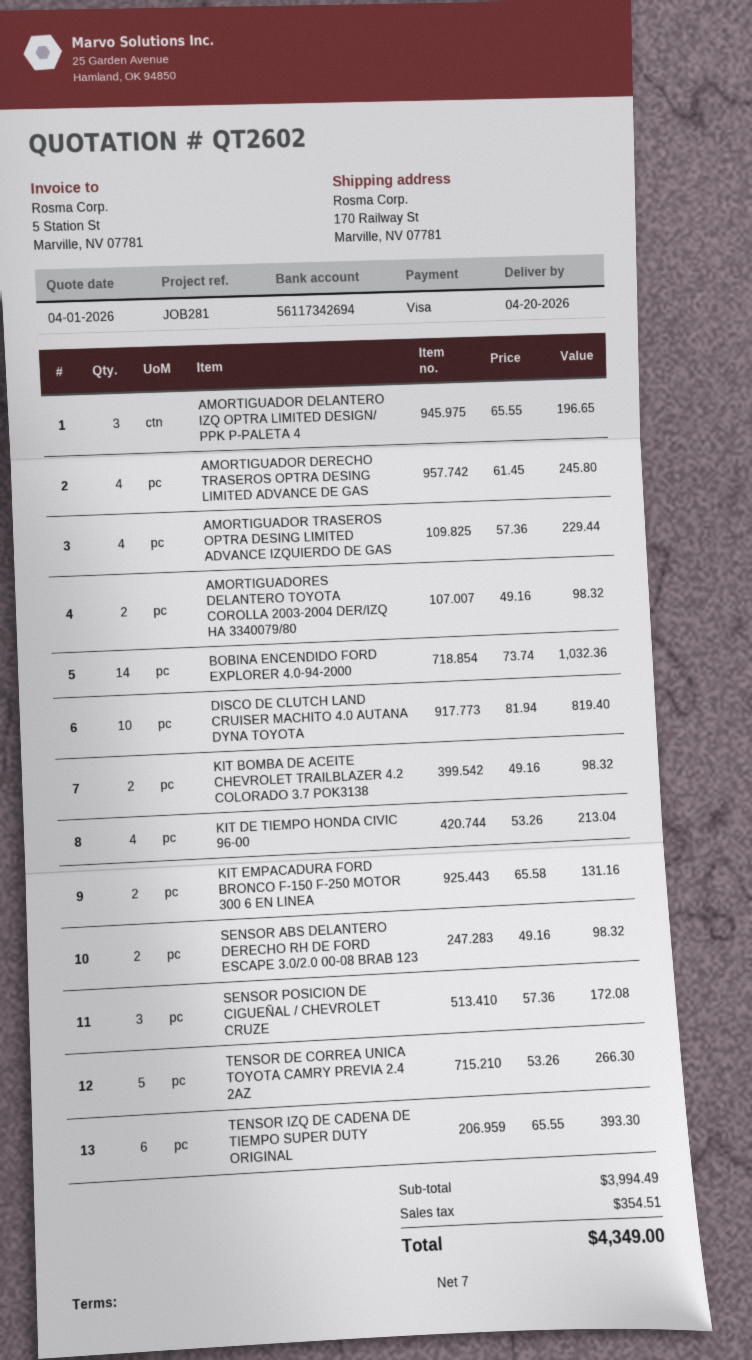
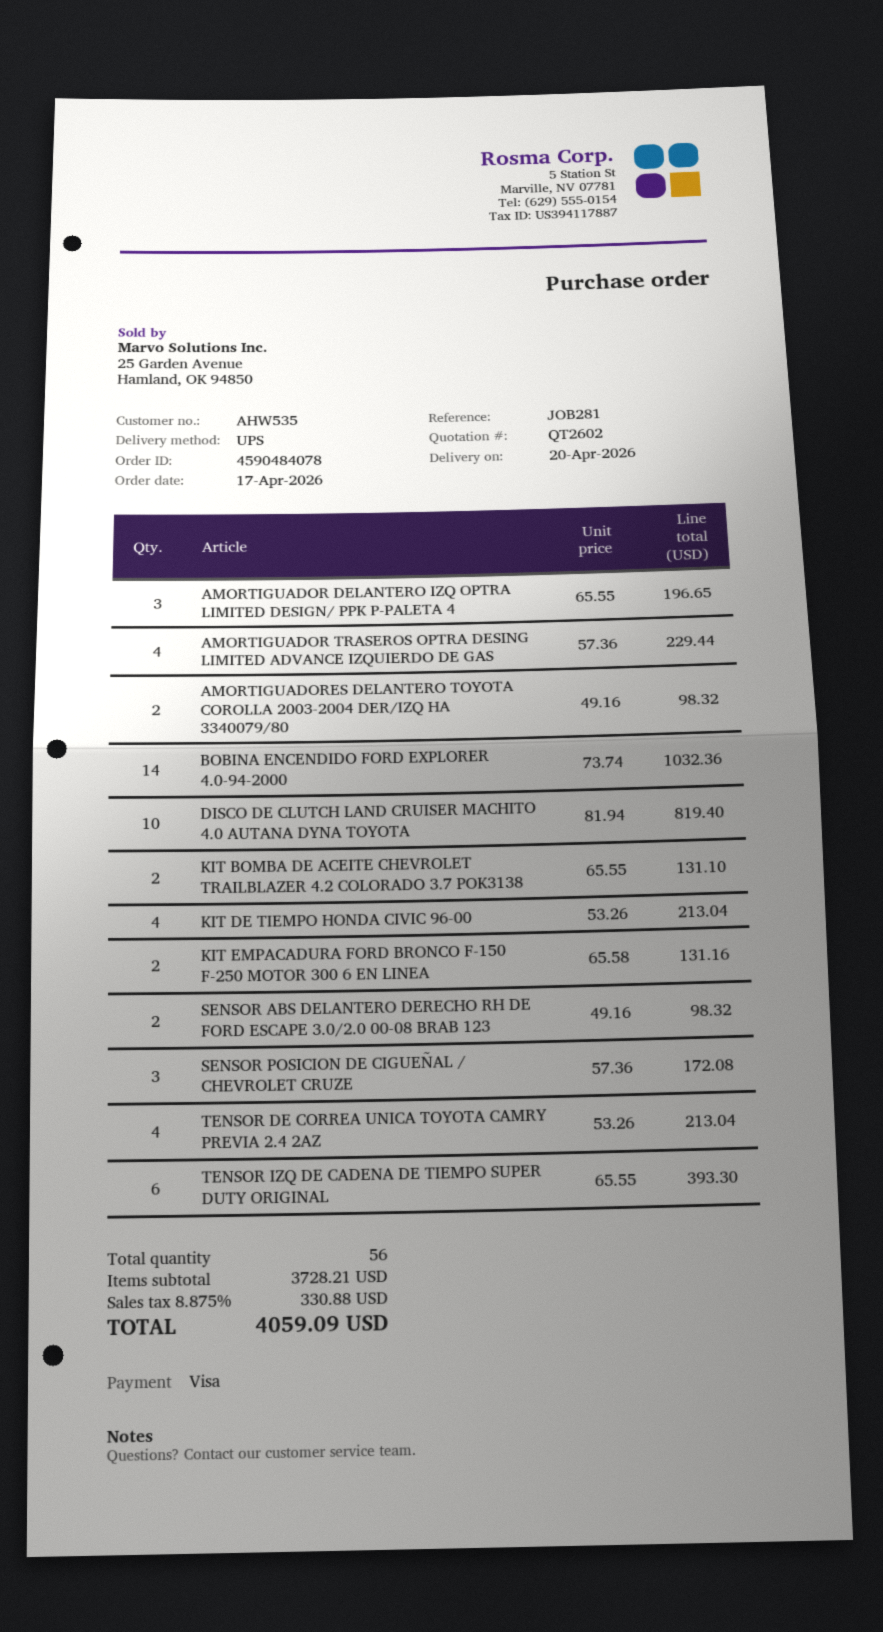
AMORTIGUADOR DERECHO TRASEROS OPTRA DESING LIMITED ADVANCE DE GAS: 4 x 61.45 = 245.80 -> none
KIT BOMBA DE ACEITE CHEVROLET TRAILBLAZER 4.2 COLORADO 3.7 POK3138: 2 x 49.16 = 98.32 -> 2 x 65.55 = 131.10
TENSOR DE CORREA UNICA TOYOTA CAMRY PREVIA 2.4 2AZ: 5 x 53.26 = 266.30 -> 4 x 53.26 = 213.04
subtotal: 3994.49 -> 3728.21
tax: 354.51 -> 330.88
total: 4349.00 -> 4059.09

